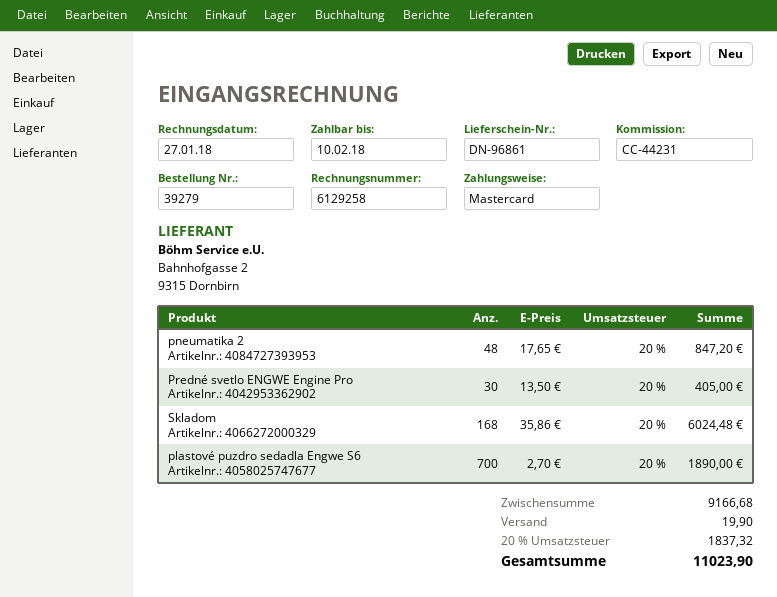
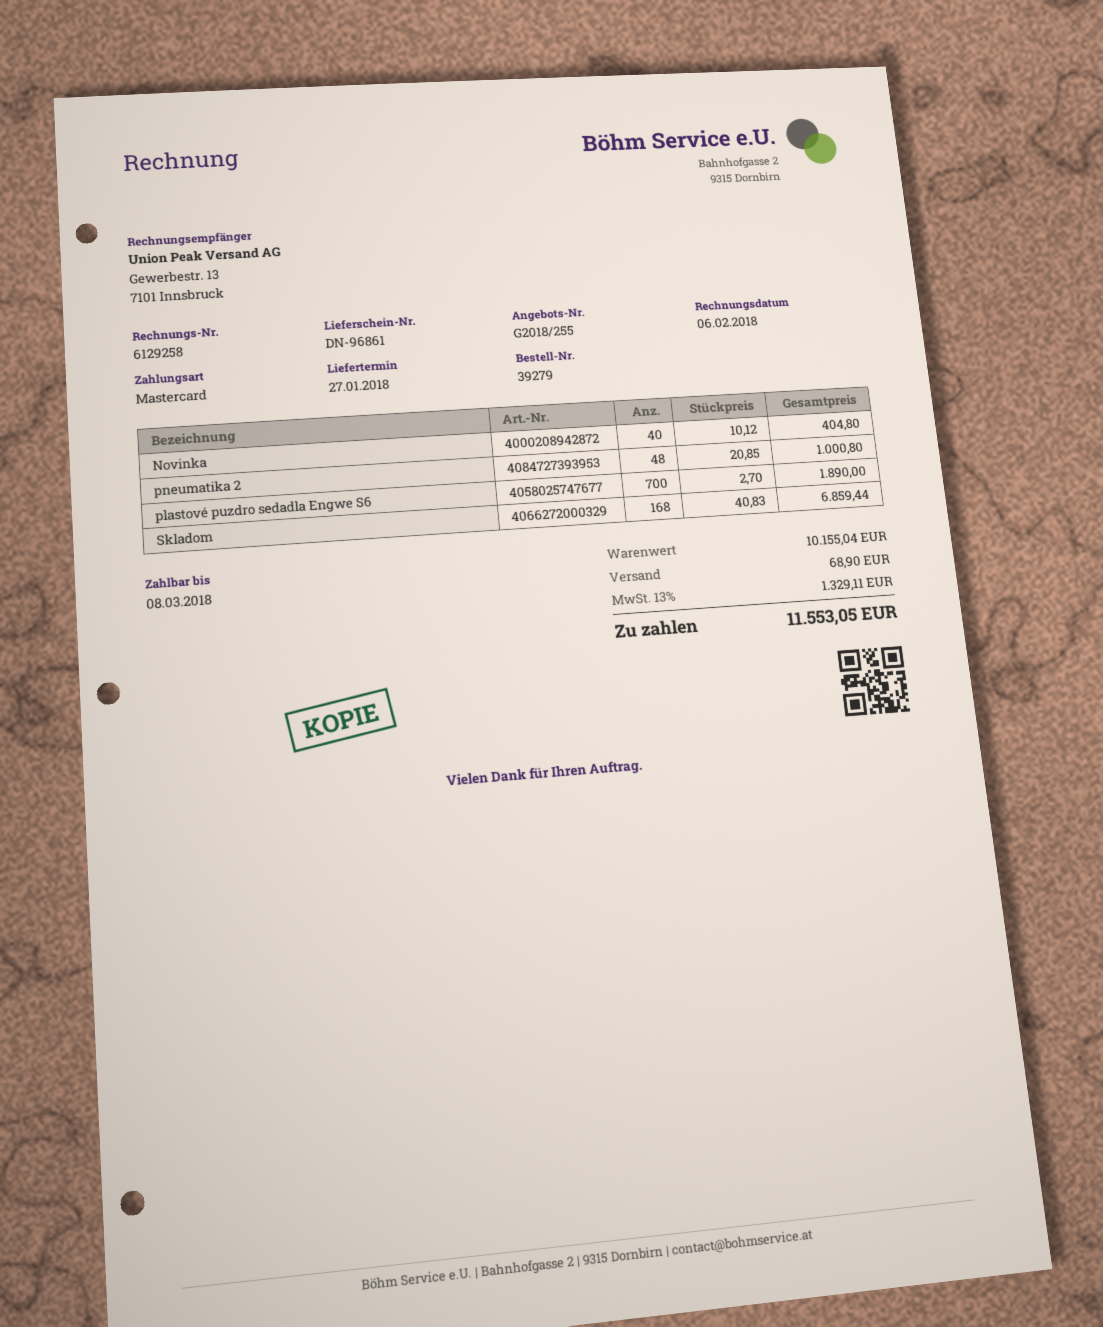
invoice date: 2018-01-27 -> 2018-02-06
due date: 2018-02-10 -> 2018-03-08
pneumatika 2: 48 x 17.65 = 847.20 -> 48 x 20.85 = 1000.80
Predné svetlo ENGWE Engine Pro: 30 x 13.50 = 405.00 -> none
Skladom: 168 x 35.86 = 6024.48 -> 168 x 40.83 = 6859.44
Novinka: none -> 40 x 10.12 = 404.80
subtotal: 9166.68 -> 10155.04
shipping: 19.90 -> 68.90
tax: 20% = 1837.32 -> 13% = 1329.11
total: 11023.90 -> 11553.05

